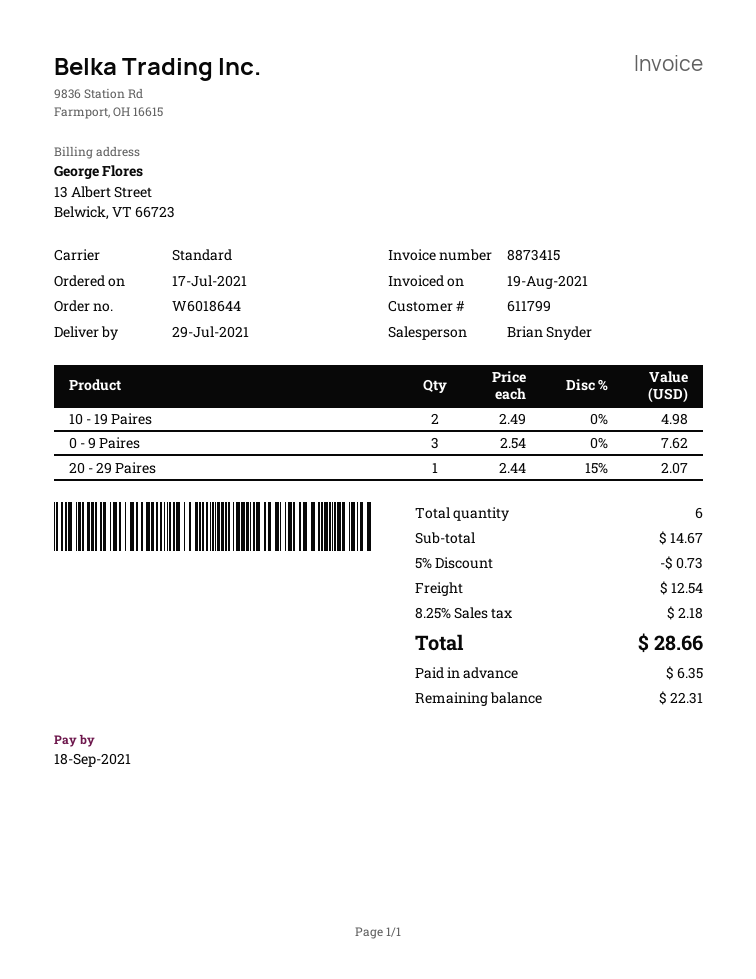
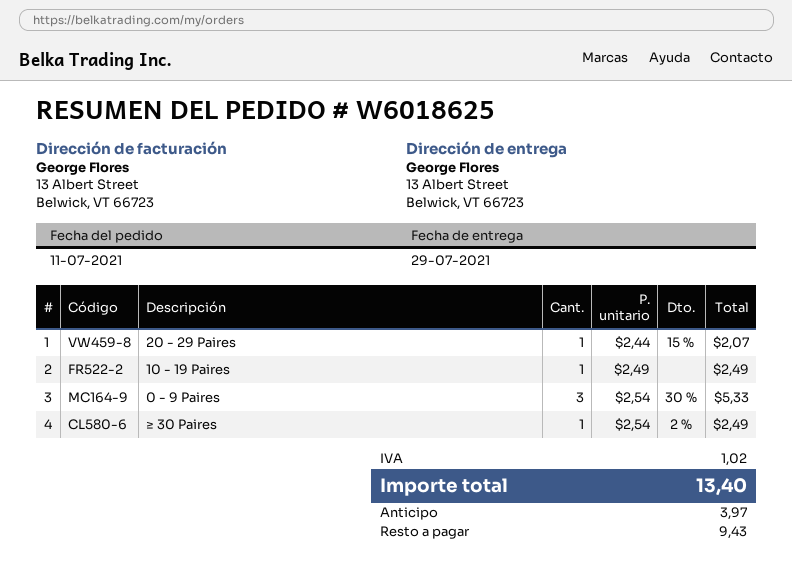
order number: W6018644 -> W6018625
order date: 2021-07-17 -> 2021-07-11
10 - 19 Paires: 2 x 2.49 = 4.98 -> 1 x 2.49 = 2.49
0 - 9 Paires: 3 x 2.54 = 7.62 -> 3 x 2.54 - 30% = 5.33
≥ 30 Paires: none -> 1 x 2.54 - 2% = 2.49
discount: 5% = 0.73 -> none
shipping: 12.54 -> none
tax: 2.18 -> 1.02
total: 28.66 -> 13.40
deposit: 6.35 -> 3.97
balance: 22.31 -> 9.43

